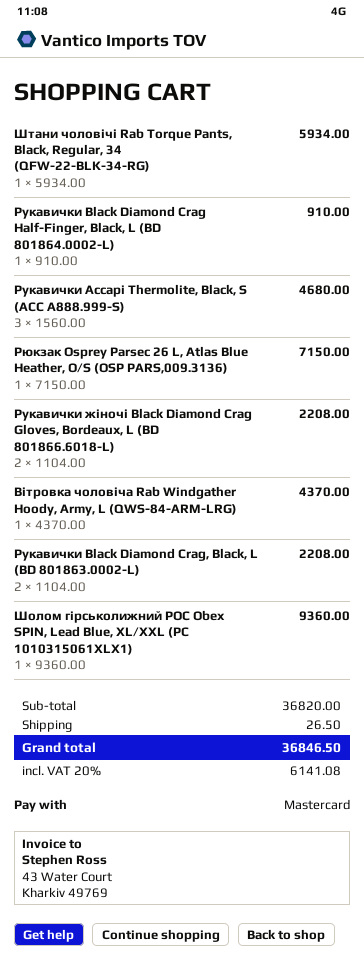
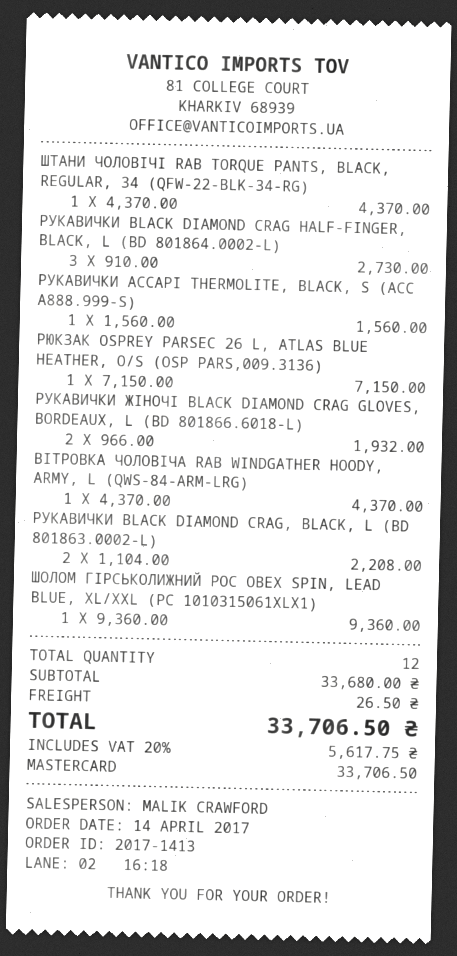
Штани чоловічі Rab Torque Pants, Black, Regular, 34 (QFW-22-BLK-34-RG): 1 x 5934.00 = 5934.00 -> 1 x 4370.00 = 4370.00
Рукавички Black Diamond Crag Half-Finger, Black, L (BD 801864.0002-L): 1 x 910.00 = 910.00 -> 3 x 910.00 = 2730.00
Рукавички Accapi Thermolite, Black, S (ACC A888.999-S): 3 x 1560.00 = 4680.00 -> 1 x 1560.00 = 1560.00
Рукавички жіночі Black Diamond Crag Gloves, Bordeaux, L (BD 801866.6018-L): 2 x 1104.00 = 2208.00 -> 2 x 966.00 = 1932.00
subtotal: 36820.00 -> 33680.00
tax: 20% = 6141.08 -> 20% = 5617.75
total: 36846.50 -> 33706.50

